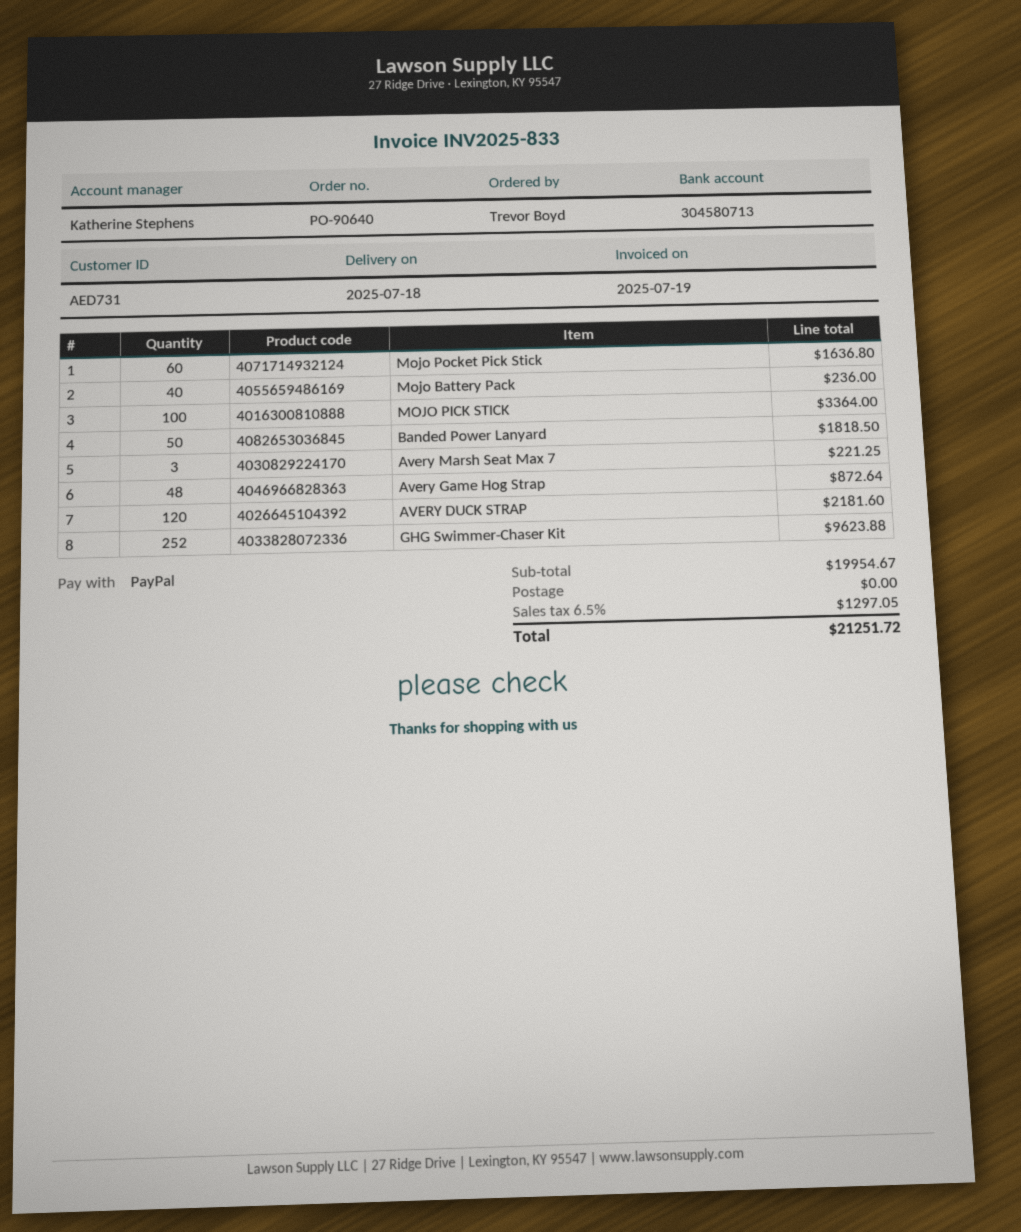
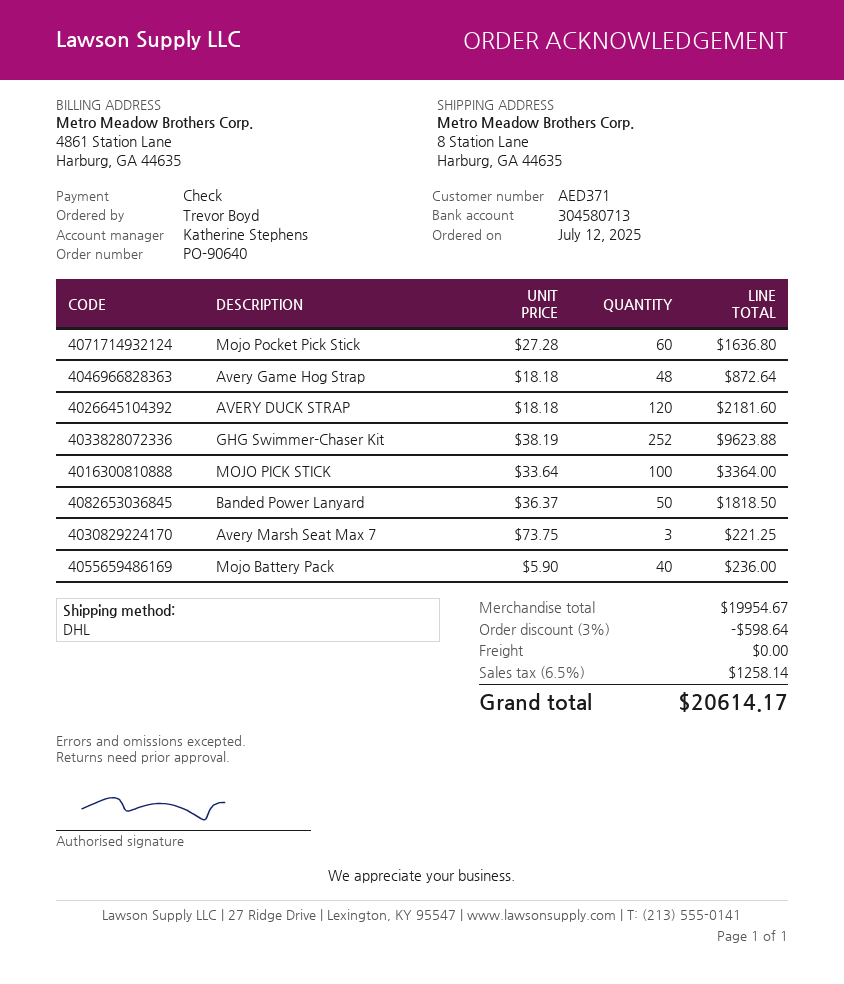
customer number: AED731 -> AED371
payment method: PayPal -> cheque
discount: none -> 3% = 598.64
tax: 6.5% = 1297.05 -> 6.5% = 1258.14
total: 21251.72 -> 20614.17

